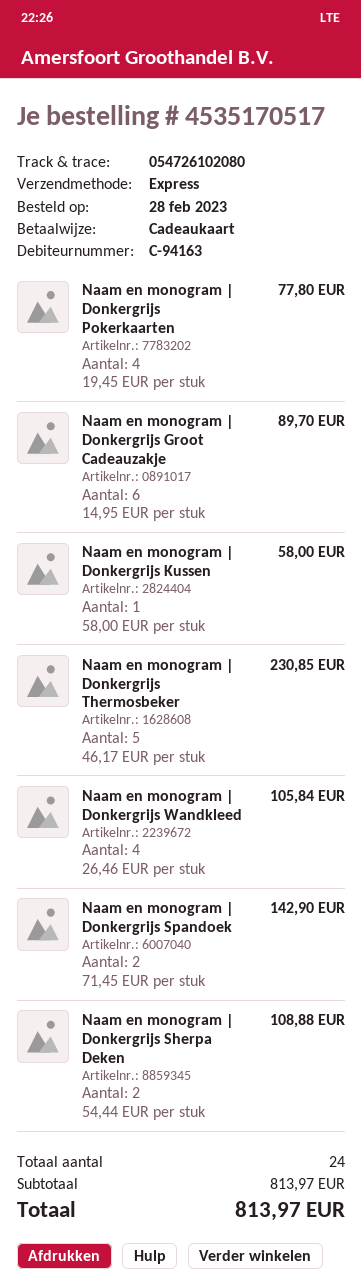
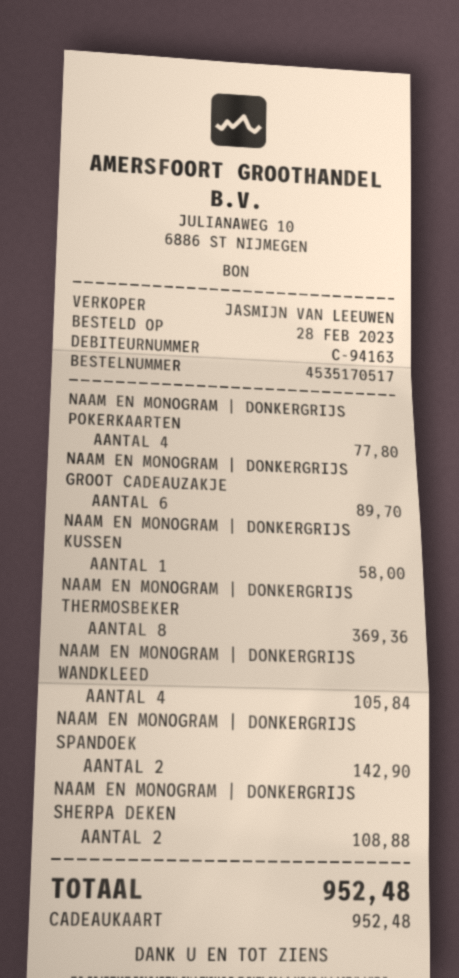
Naam en monogram | Donkergrijs Thermosbeker: 5 for 230.85 -> 8 for 369.36
total: 813.97 -> 952.48

